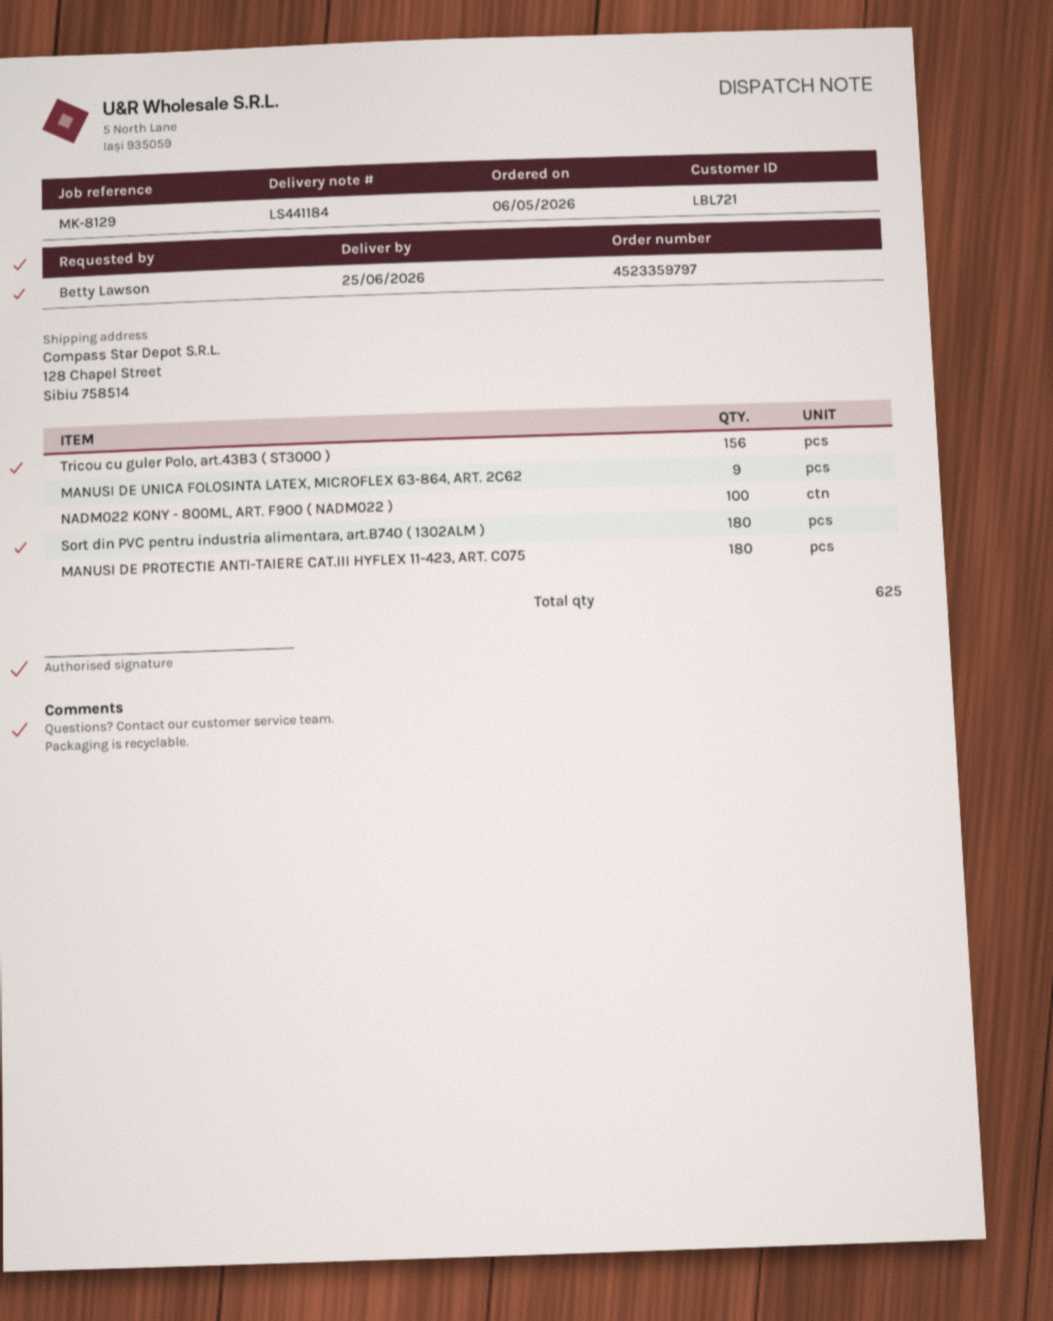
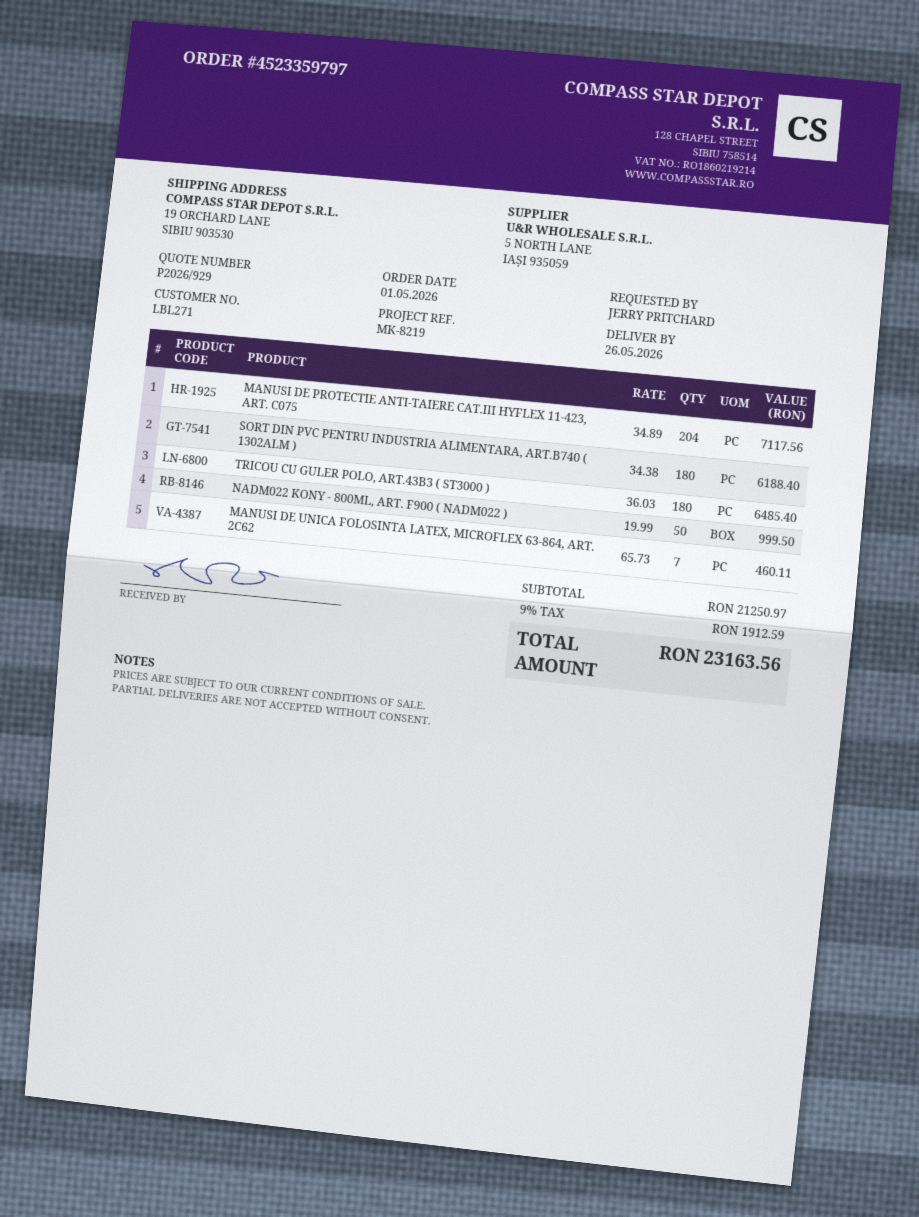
order date: 2026-05-06 -> 2026-05-01
delivery date: 2026-06-25 -> 2026-05-26
customer number: LBL721 -> LBL271
reference: MK-8129 -> MK-8219
ordered by: Betty Lawson -> JERRY PRITCHARD
ship to: 128 Chapel Street, Sibiu 758514 -> 19 ORCHARD LANE, SIBIU 903530
Tricou cu guler Polo, art.43B3 ( ST3000 ): 156 -> 180
MANUSI DE UNICA FOLOSINTA LATEX, MICROFLEX 63-864, ART. 2C62: 9 -> 7
NADM022 KONY - 800ML, ART. F900 ( NADM022 ): 100 -> 50
MANUSI DE PROTECTIE ANTI-TAIERE CAT.III HYFLEX 11-423, ART. C075: 180 -> 204

